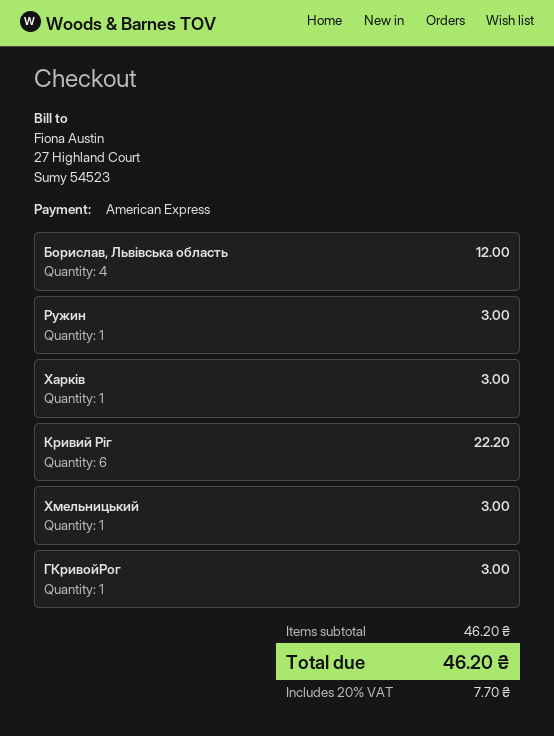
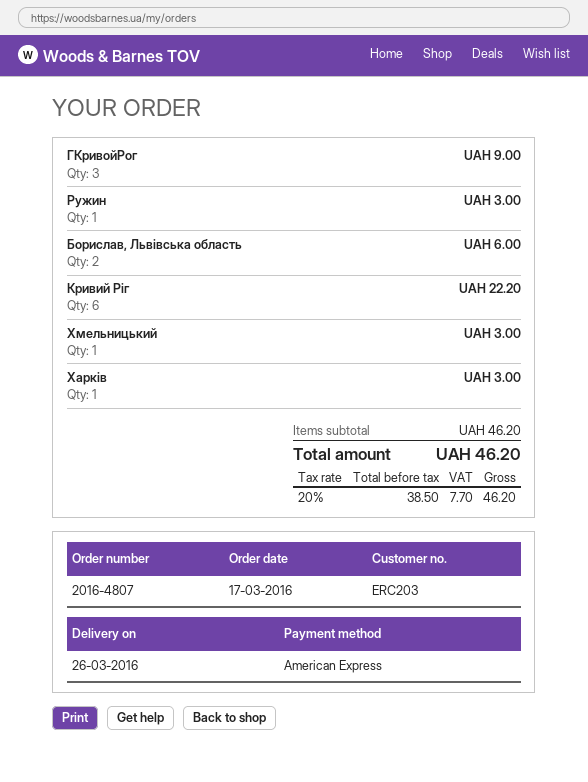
Борислав, Львівська область: 4 for 12.00 -> 2 for 6.00
ГКривойРог: 1 for 3.00 -> 3 for 9.00

